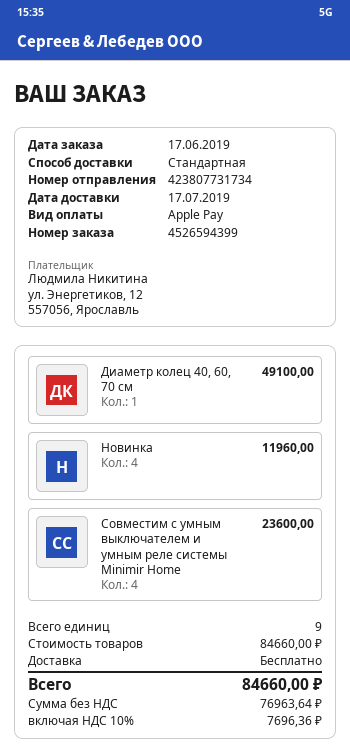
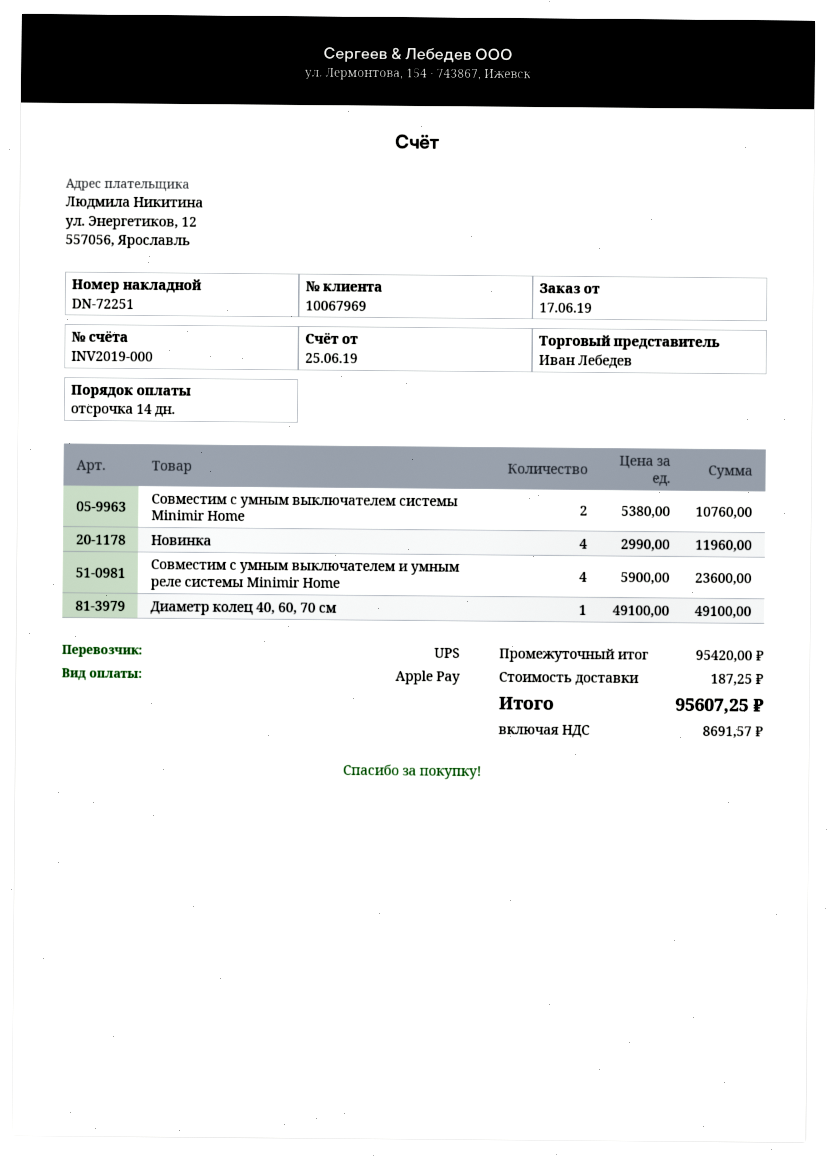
shipping method: standard -> UPS
Совместим с умным выключателем системы Minimir Home: none -> 2 for 10760.00
subtotal: 84660.00 -> 95420.00
shipping: 0.00 -> 187.25
tax: 7696.36 -> 8691.57
total: 84660.00 -> 95607.25

